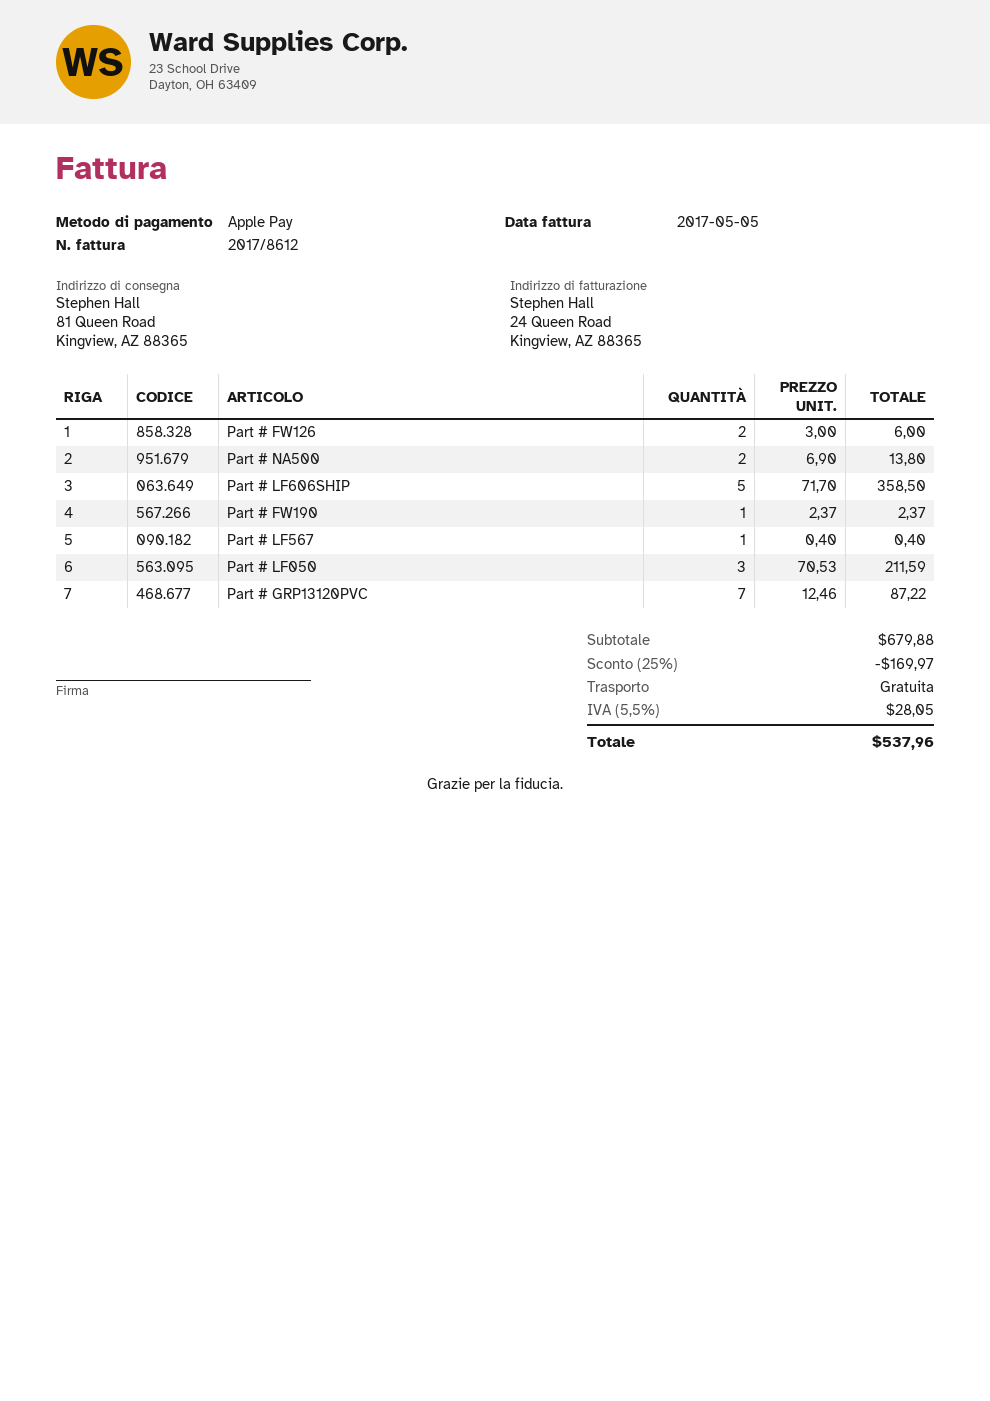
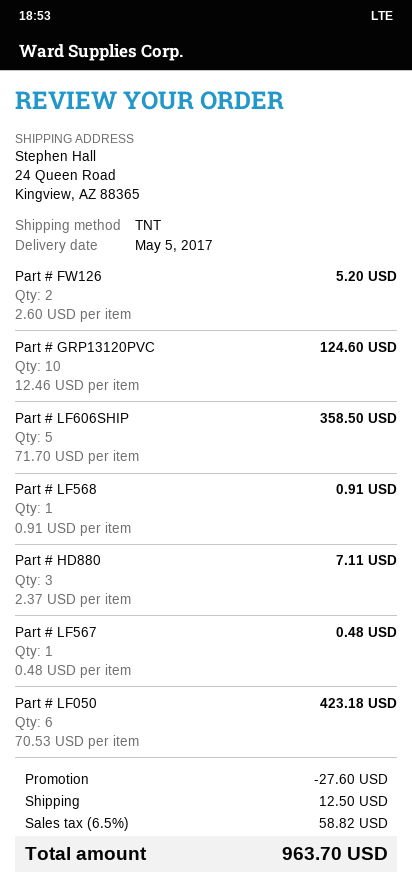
ship to: 81 Queen Road, Kingview, AZ 88365 -> 24 Queen Road, Kingview, AZ 88365
Part # FW126: 2 x 3.00 = 6.00 -> 2 x 2.60 = 5.20
Part # NA500: 2 x 6.90 = 13.80 -> none
Part # FW190: 1 x 2.37 = 2.37 -> none
Part # LF567: 1 x 0.40 = 0.40 -> 1 x 0.48 = 0.48
Part # LF050: 3 x 70.53 = 211.59 -> 6 x 70.53 = 423.18
Part # GRP13120PVC: 7 x 12.46 = 87.22 -> 10 x 12.46 = 124.60
Part # LF568: none -> 1 x 0.91 = 0.91
Part # HD880: none -> 3 x 2.37 = 7.11
discount: 169.97 -> 27.60
shipping: 0.00 -> 12.50
tax: 5.5% = 28.05 -> 6.5% = 58.82
total: 537.96 -> 963.70

